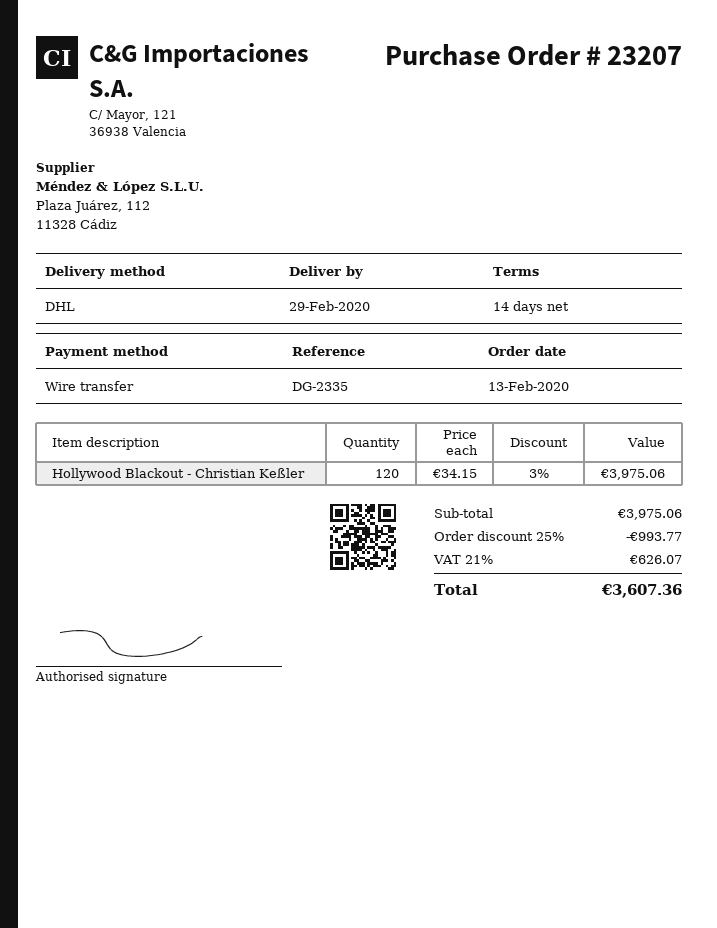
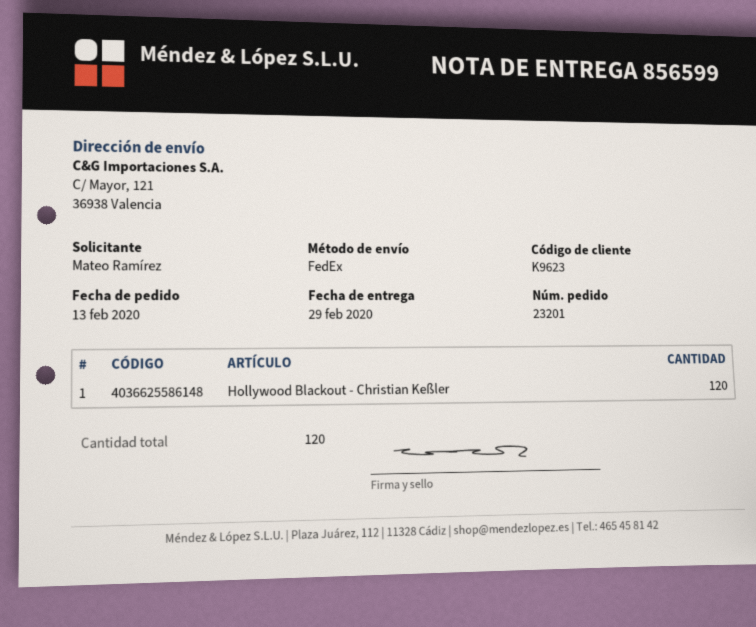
order number: 23207 -> 23201
shipping method: DHL -> FedEx

